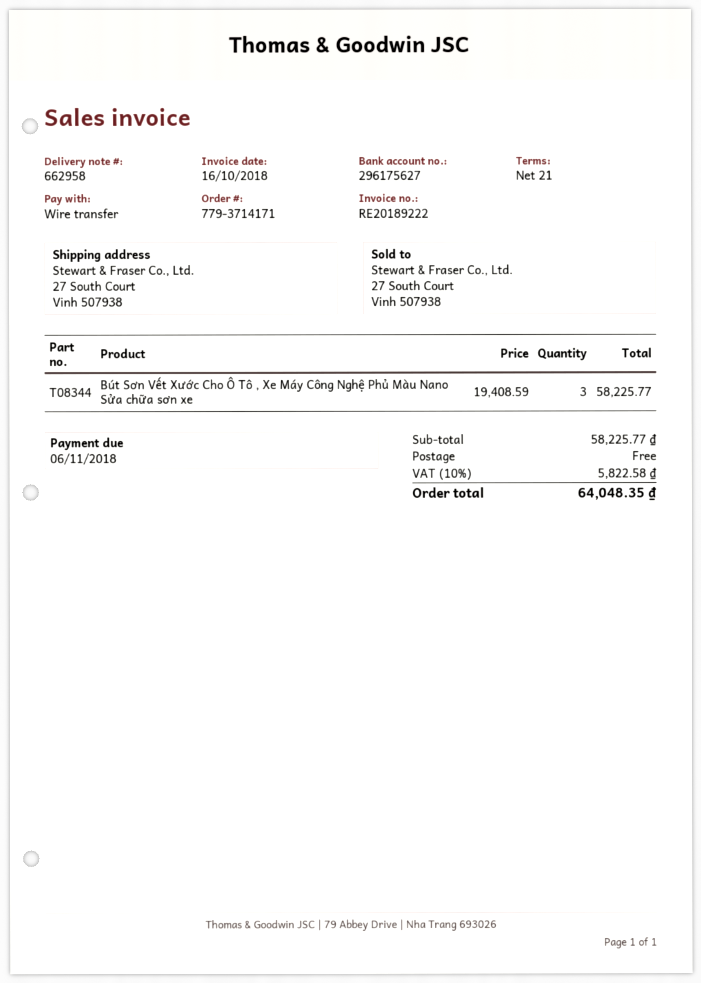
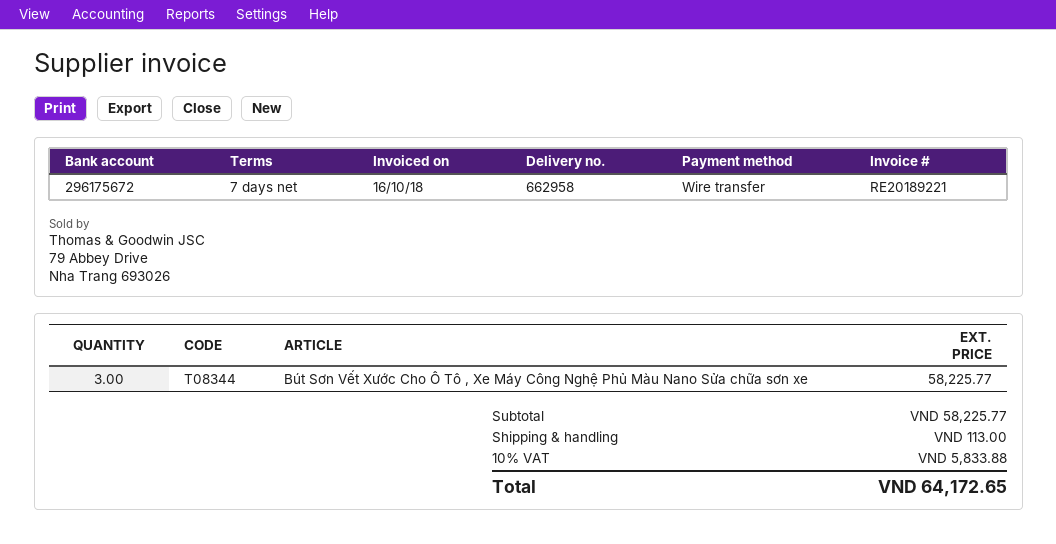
invoice number: RE20189222 -> RE20189221
payment terms: 21 days -> 7 days
bank account: 296175627 -> 296175672
shipping: 0.00 -> 113.00
tax: 10% = 5822.58 -> 10% = 5833.88
total: 64048.35 -> 64172.65

